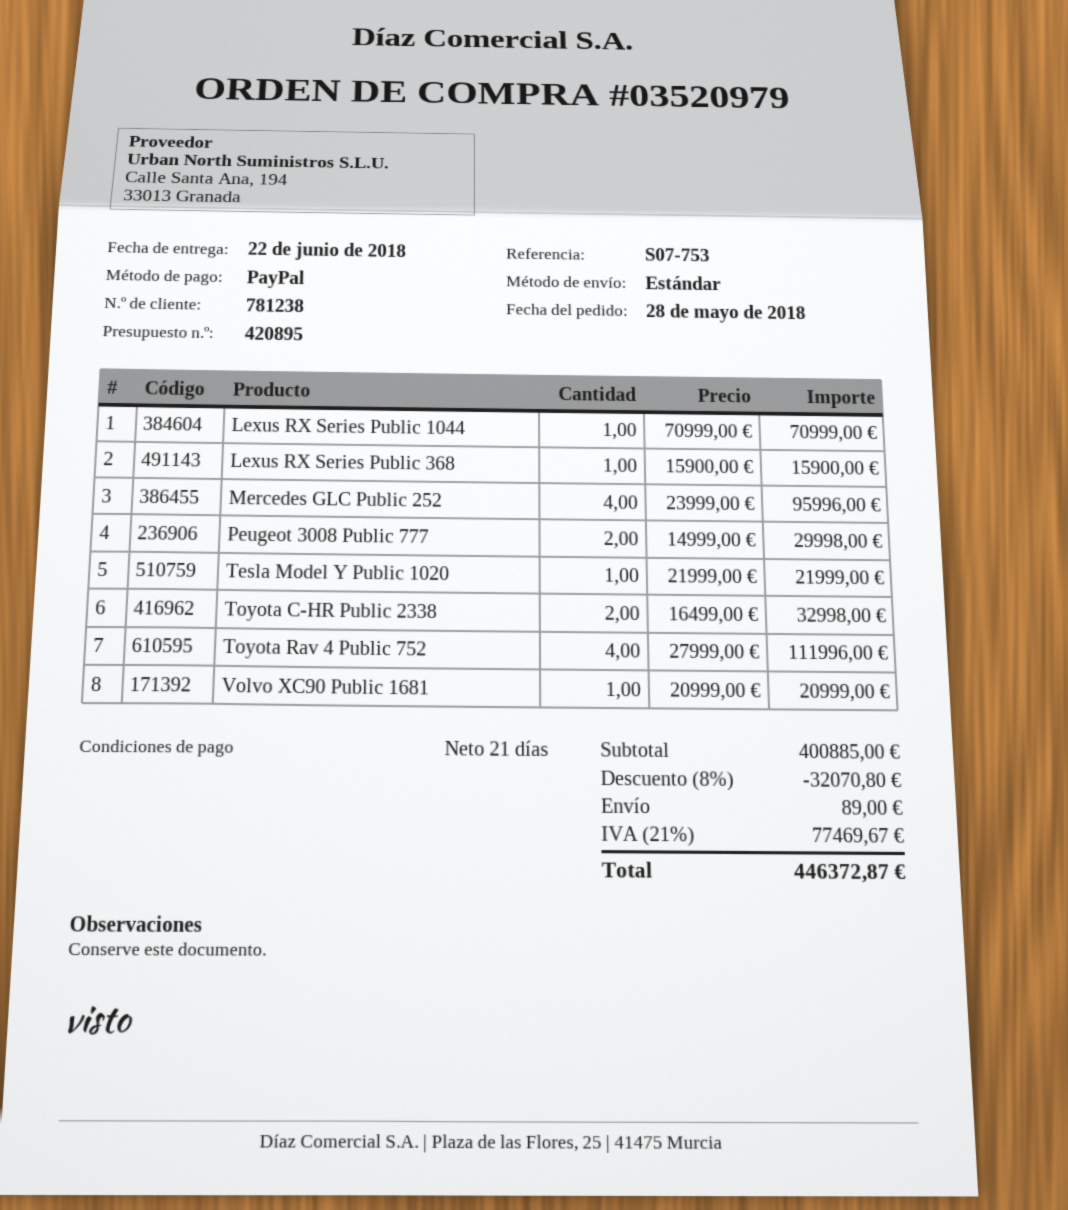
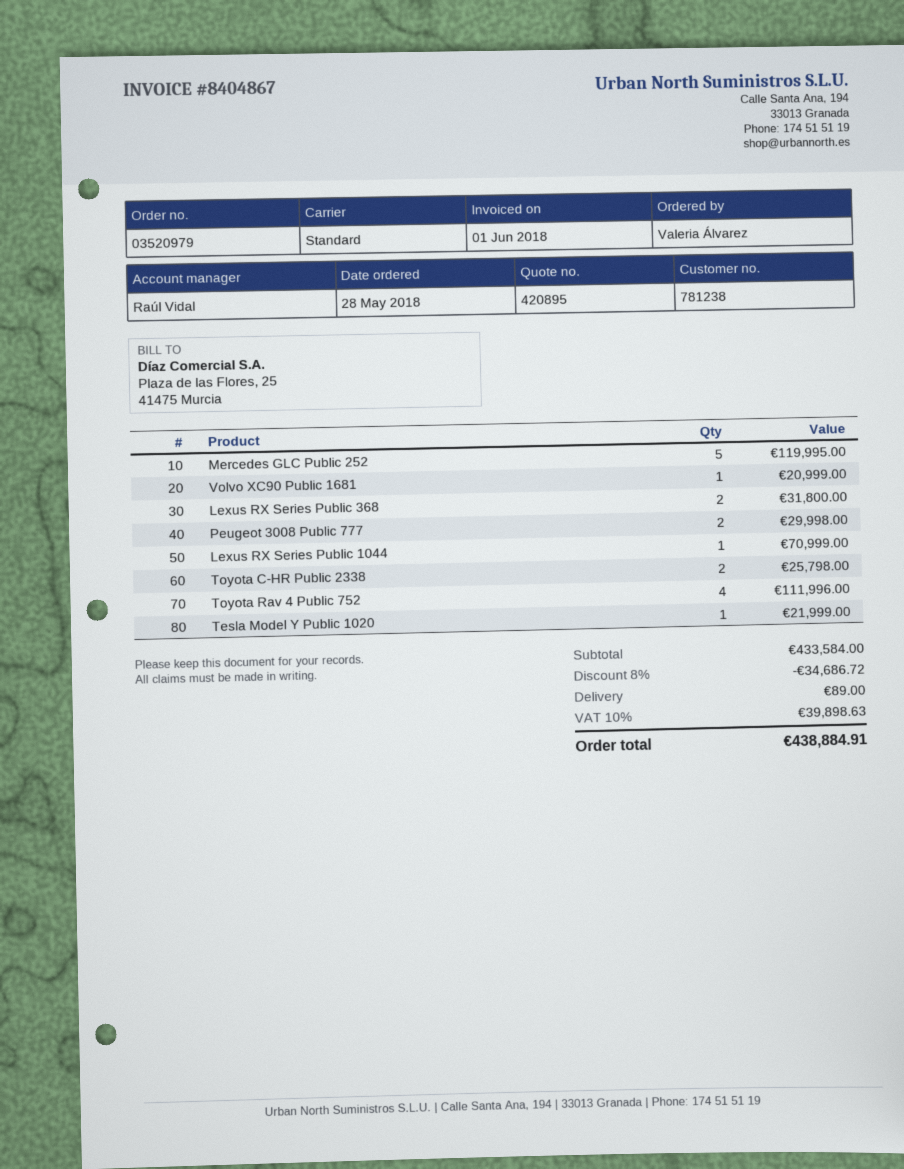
Lexus RX Series Public 368: 1 for 15900.00 -> 2 for 31800.00
Mercedes GLC Public 252: 4 for 95996.00 -> 5 for 119995.00
Toyota C-HR Public 2338: 2 for 32998.00 -> 2 for 25798.00
subtotal: 400885.00 -> 433584.00
discount: 8% = 32070.80 -> 8% = 34686.72
tax: 21% = 77469.67 -> 10% = 39898.63
total: 446372.87 -> 438884.91

